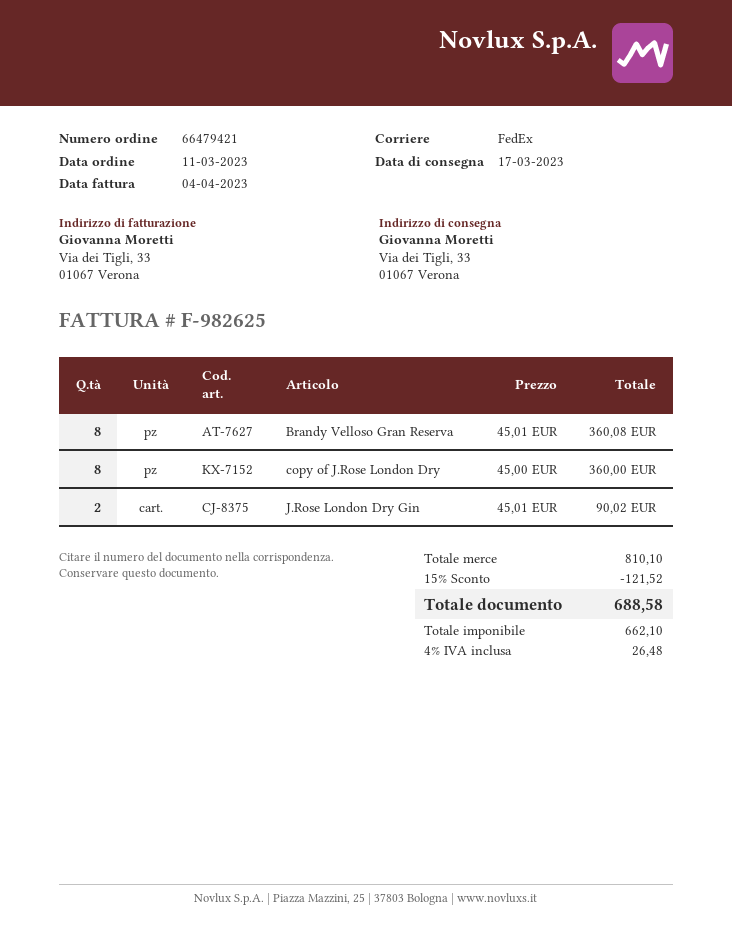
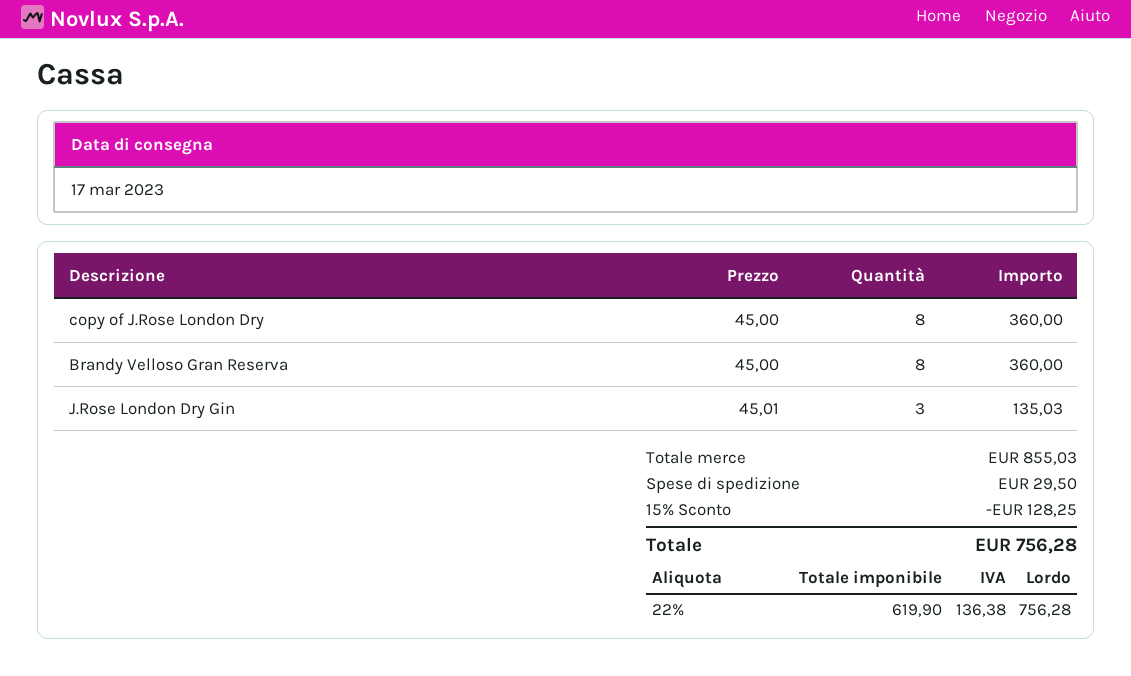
Brandy Velloso Gran Reserva: 8 x 45.01 = 360.08 -> 8 x 45.00 = 360.00
J.Rose London Dry Gin: 2 x 45.01 = 90.02 -> 3 x 45.01 = 135.03
subtotal: 810.10 -> 855.03
discount: 15% = 121.52 -> 15% = 128.25
shipping: none -> 29.50
net: 662.10 -> 619.90
tax: 4% = 26.48 -> 22% = 136.38
total: 688.58 -> 756.28

